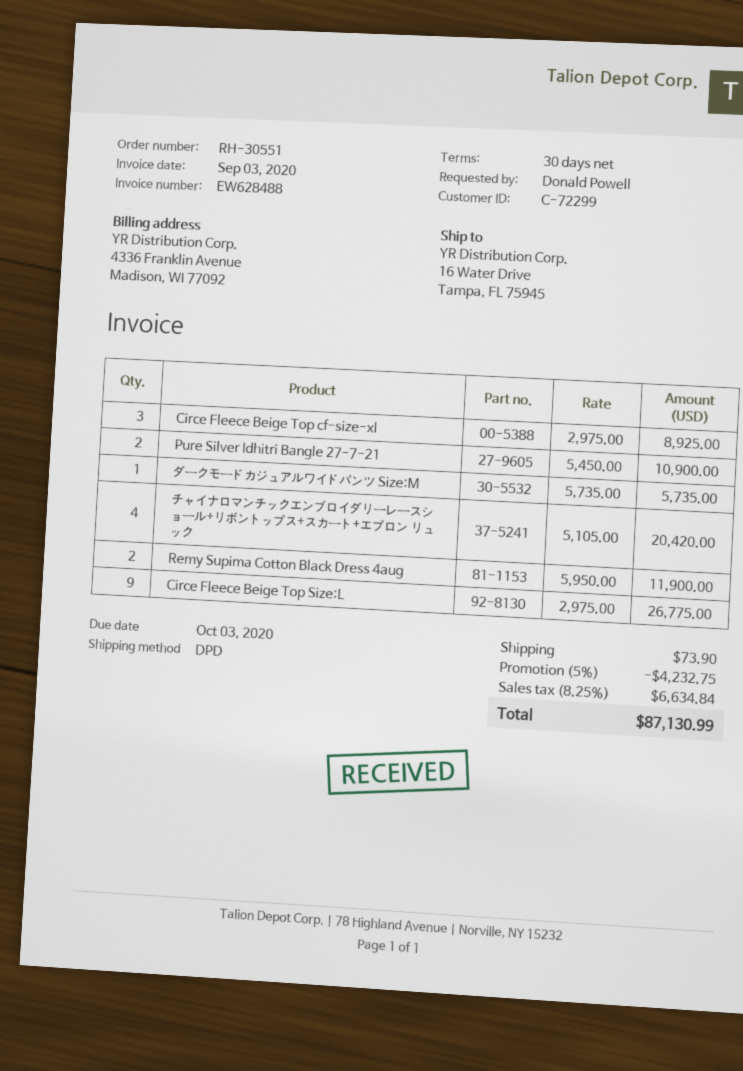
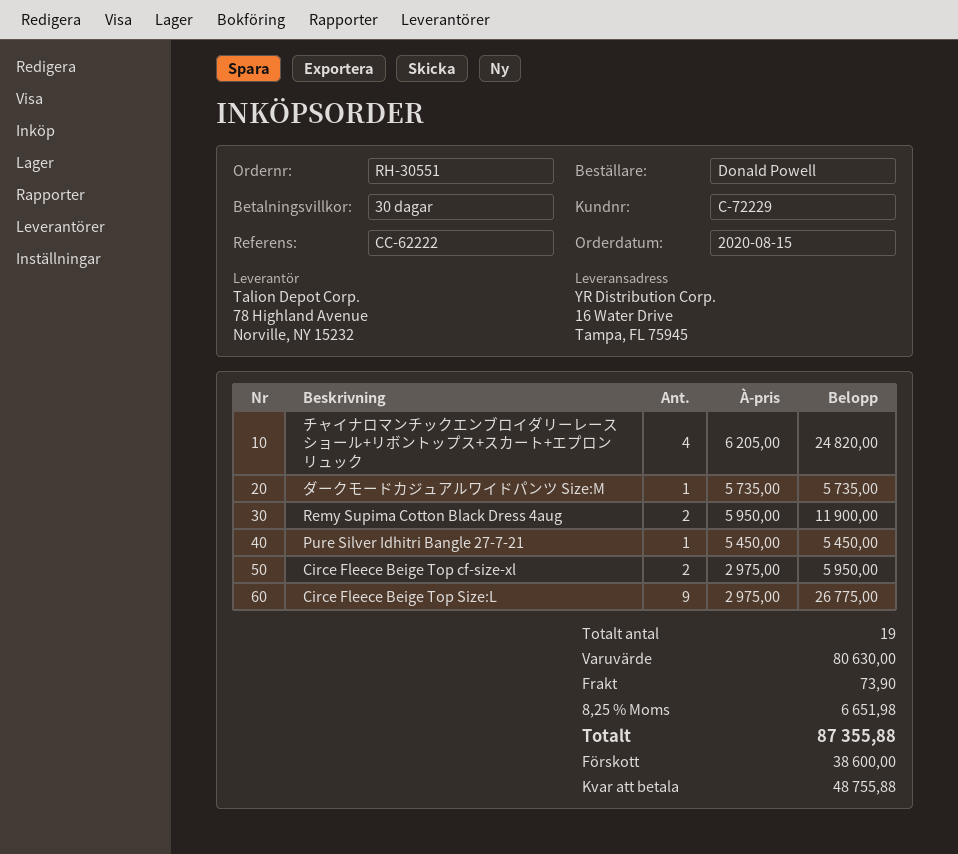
customer number: C-72299 -> C-72229
Circe Fleece Beige Top cf-size-xl: 3 x 2975.00 = 8925.00 -> 2 x 2975.00 = 5950.00
Pure Silver Idhitri Bangle 27-7-21: 2 x 5450.00 = 10900.00 -> 1 x 5450.00 = 5450.00
チャイナロマンチックエンブロイダリーレースショール+リボントップス+スカート+エプロン リュック: 4 x 5105.00 = 20420.00 -> 4 x 6205.00 = 24820.00
discount: 5% = 4232.75 -> none
tax: 8.25% = 6634.84 -> 8.25% = 6651.98
total: 87130.99 -> 87355.88

